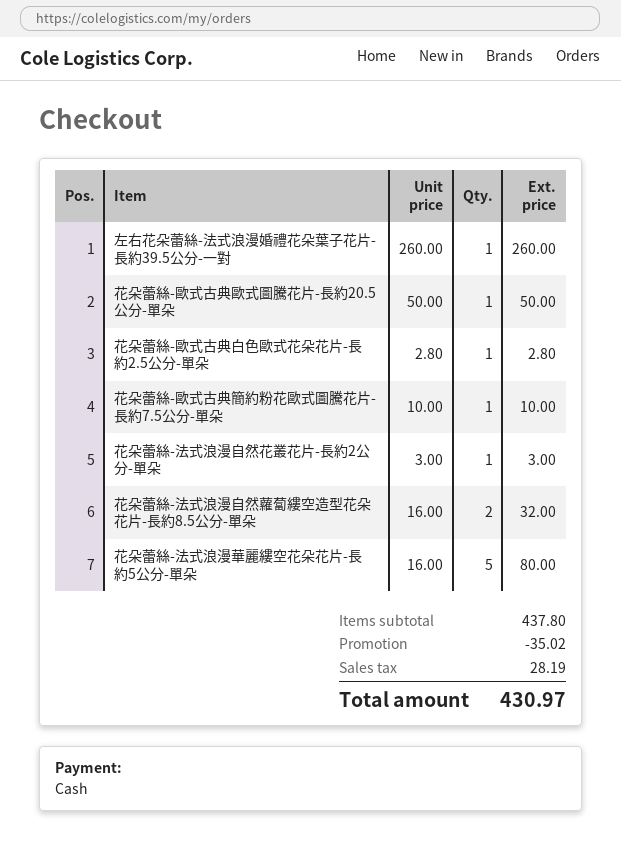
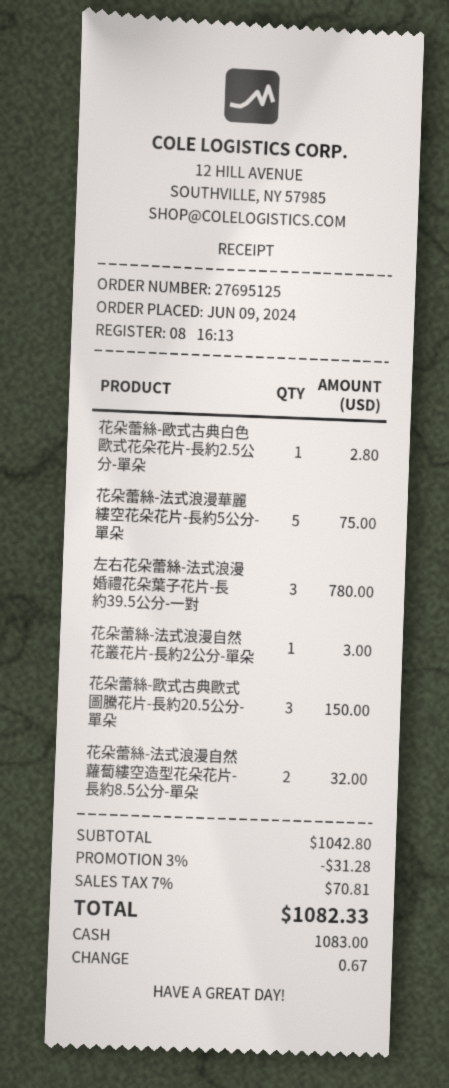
左右花朵蕾絲-法式浪漫婚禮花朵葉子花片-長約39.5公分-一對: 1 for 260.00 -> 3 for 780.00
花朵蕾絲-歐式古典歐式圖騰花片-長約20.5公分-單朵: 1 for 50.00 -> 3 for 150.00
花朵蕾絲-歐式古典簡約粉花歐式圖騰花片-長約7.5公分-單朵: 1 for 10.00 -> none
花朵蕾絲-法式浪漫華麗縷空花朵花片-長約5公分-單朵: 5 for 80.00 -> 5 for 75.00
subtotal: 437.80 -> 1042.80
discount: 35.02 -> 31.28
tax: 28.19 -> 70.81
total: 430.97 -> 1082.33

